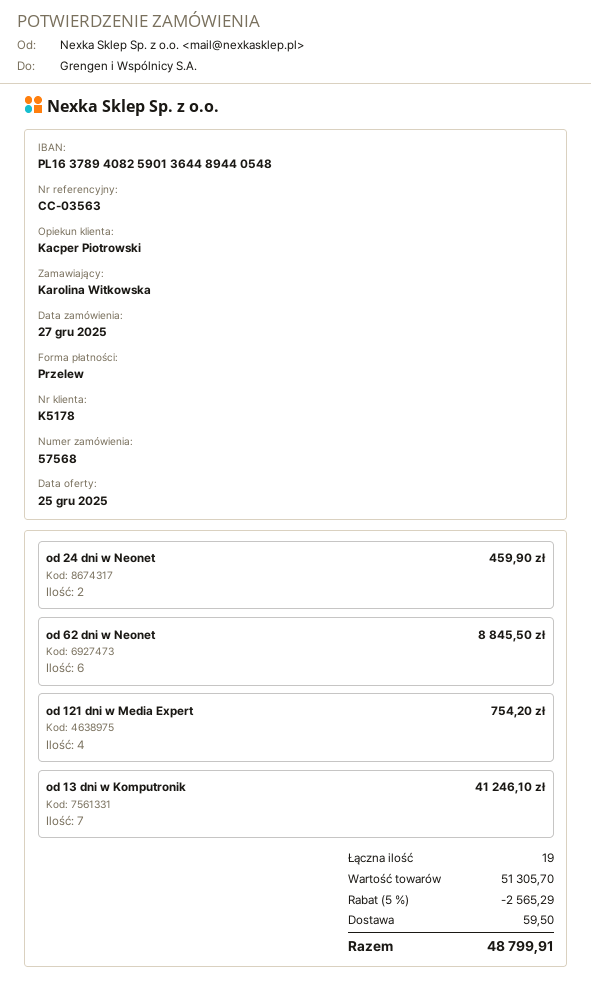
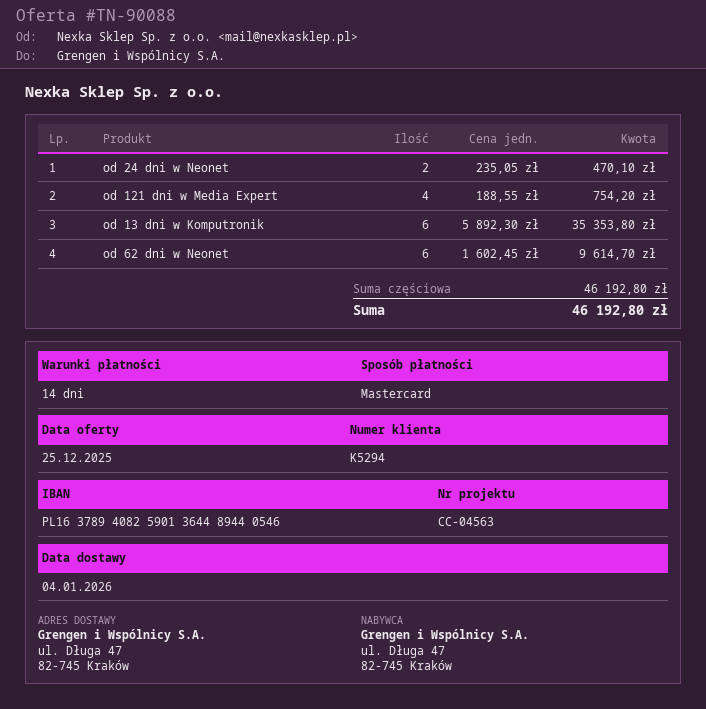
customer number: K5178 -> K5294
reference: CC-03563 -> CC-04563
payment method: bank transfer -> Mastercard
bank account: PL16378940825901364489440548 -> PL16378940825901364489440546
od 24 dni w Neonet: 2 for 459.90 -> 2 for 470.10
od 62 dni w Neonet: 6 for 8845.50 -> 6 for 9614.70
od 13 dni w Komputronik: 7 for 41246.10 -> 6 for 35353.80
subtotal: 51305.70 -> 46192.80
discount: 5% = 2565.29 -> none
shipping: 59.50 -> none
total: 48799.91 -> 46192.80

